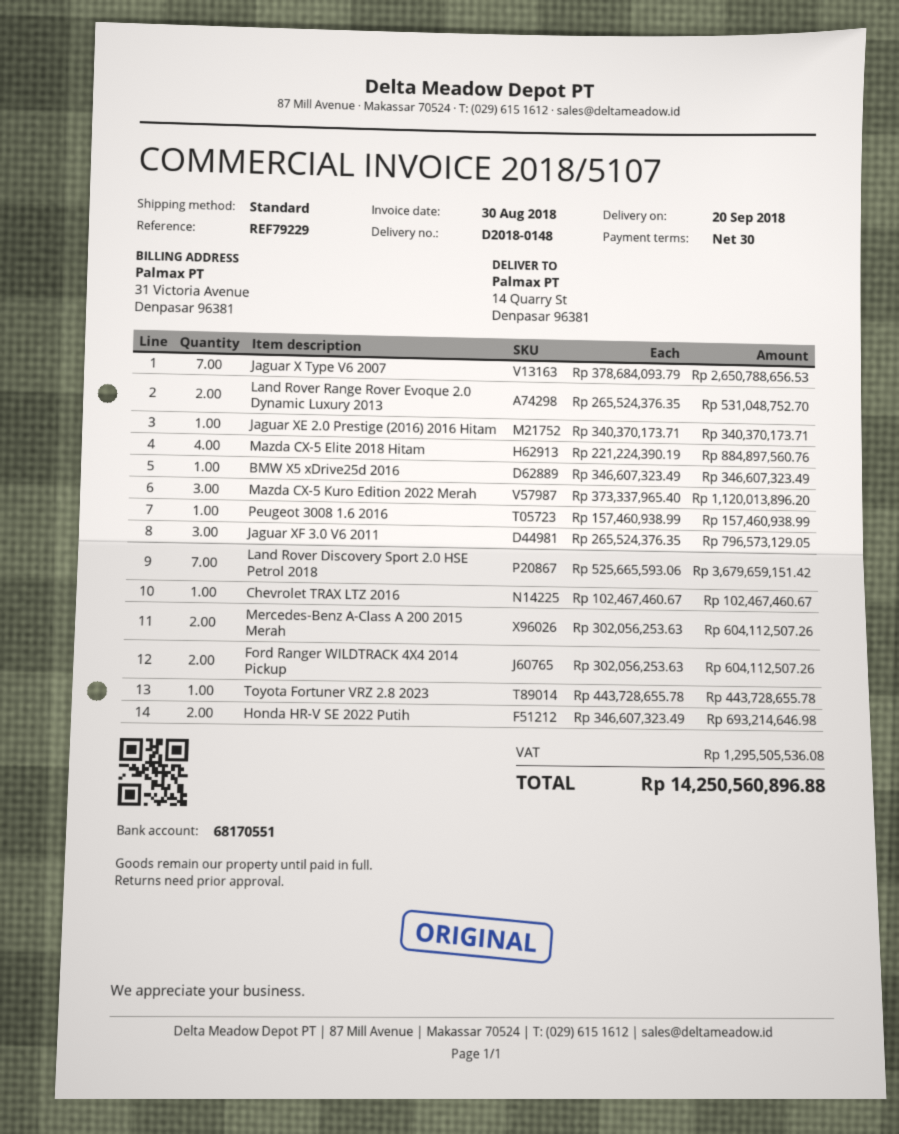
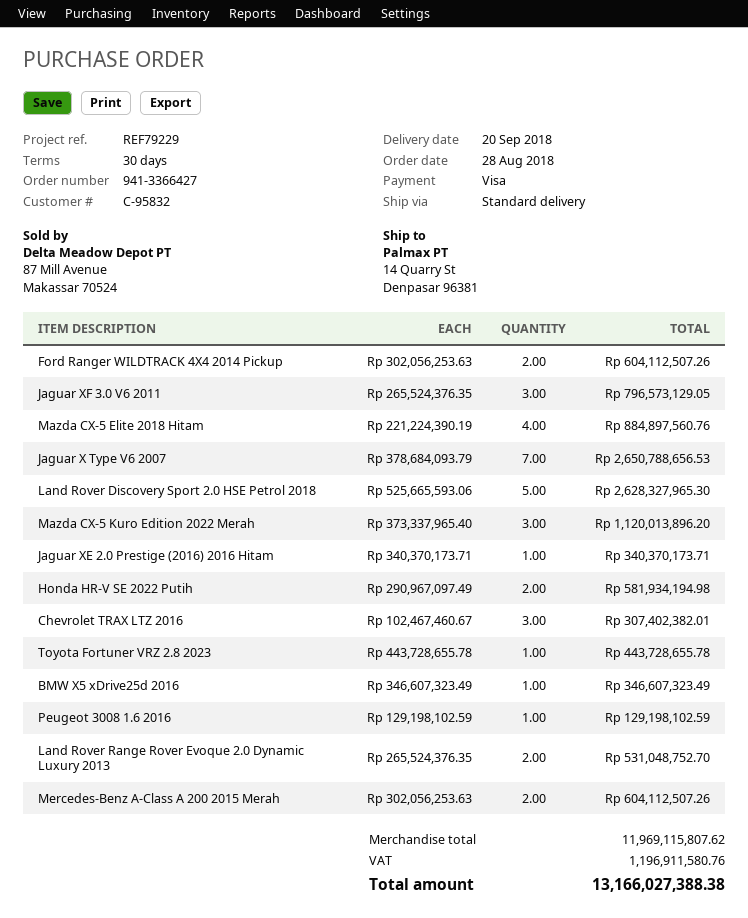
Peugeot 3008 1.6 2016: 1 x 157460938.99 = 157460938.99 -> 1 x 129198102.59 = 129198102.59
Land Rover Discovery Sport 2.0 HSE Petrol 2018: 7 x 525665593.06 = 3679659151.42 -> 5 x 525665593.06 = 2628327965.30
Chevrolet TRAX LTZ 2016: 1 x 102467460.67 = 102467460.67 -> 3 x 102467460.67 = 307402382.01
Honda HR-V SE 2022 Putih: 2 x 346607323.49 = 693214646.98 -> 2 x 290967097.49 = 581934194.98
tax: 1295505536.08 -> 1196911580.76
total: 14250560896.88 -> 13166027388.38

